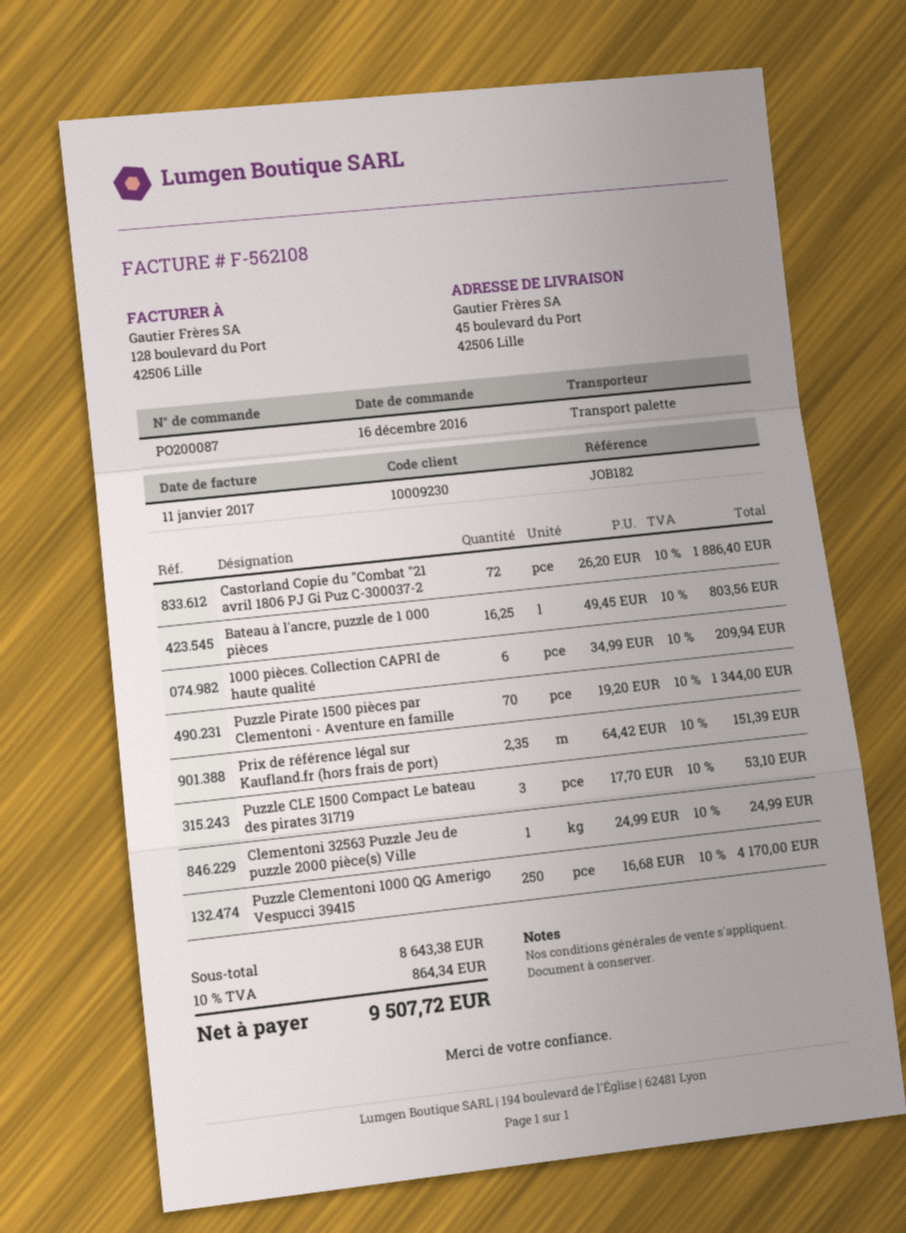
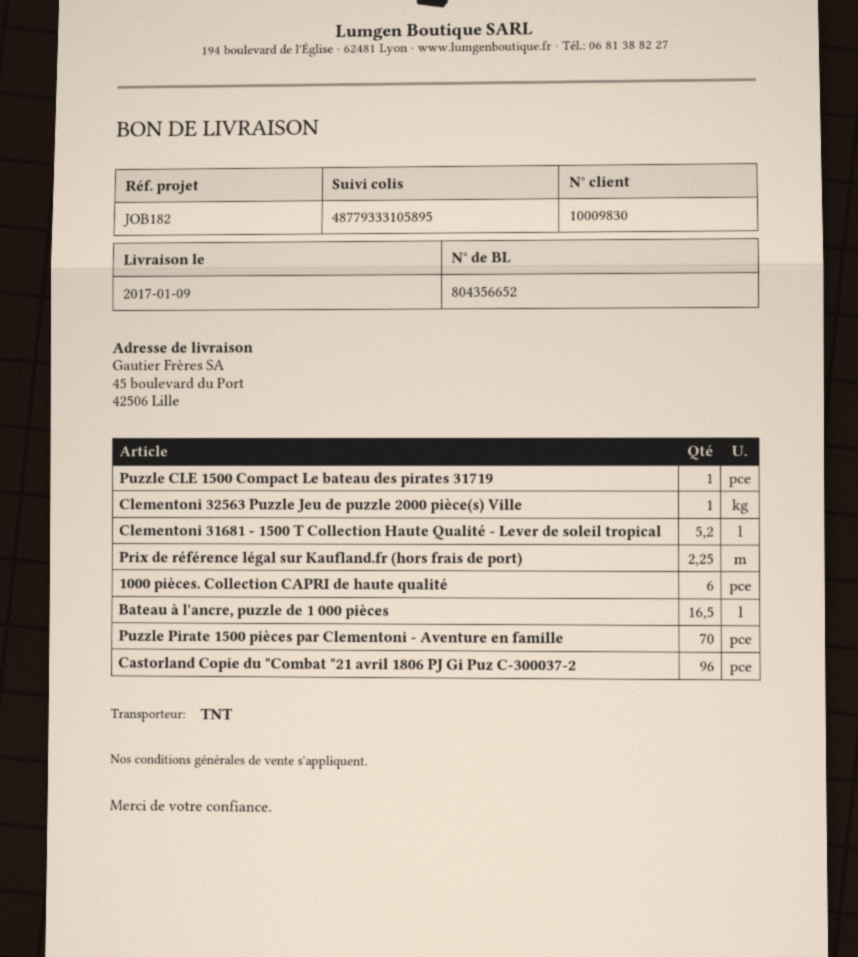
customer number: 10009230 -> 10009830
shipping method: pallet freight -> TNT
Castorland Copie du "Combat "21 avril 1806 PJ Gi Puz C-300037-2: 72 -> 96
Bateau à l'ancre, puzzle de 1 000 pièces: 16.25 -> 16.5
Prix de référence légal sur Kaufland.fr (hors frais de port): 2.35 -> 2.25
Puzzle CLE 1500 Compact Le bateau des pirates 31719: 3 -> 1
Puzzle Clementoni 1000 QG Amerigo Vespucci 39415: 250 -> none
Clementoni 31681 - 1500 T Collection Haute Qualité - Lever de soleil tropical: none -> 5.2

